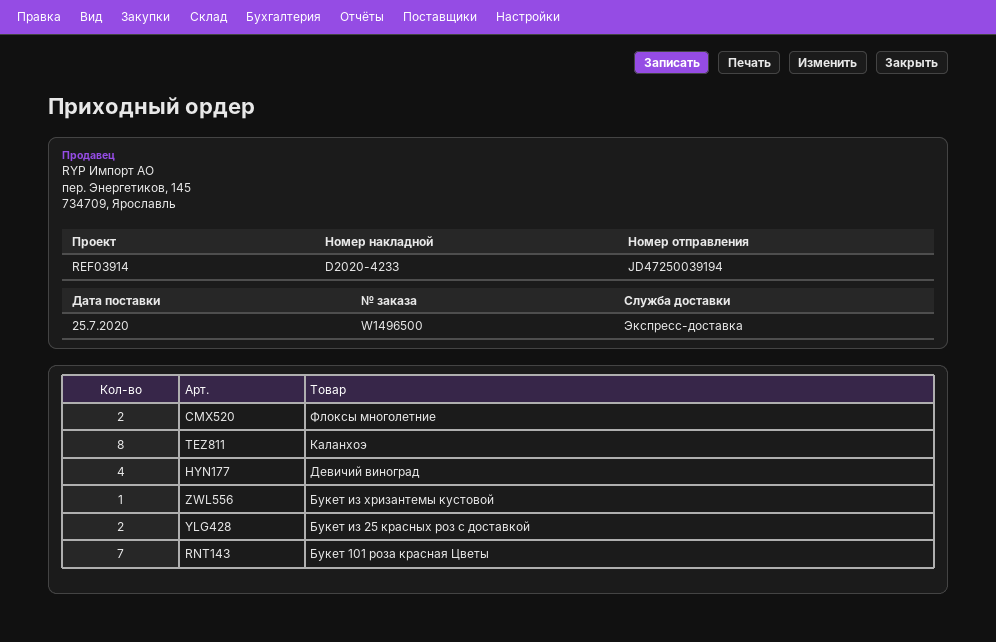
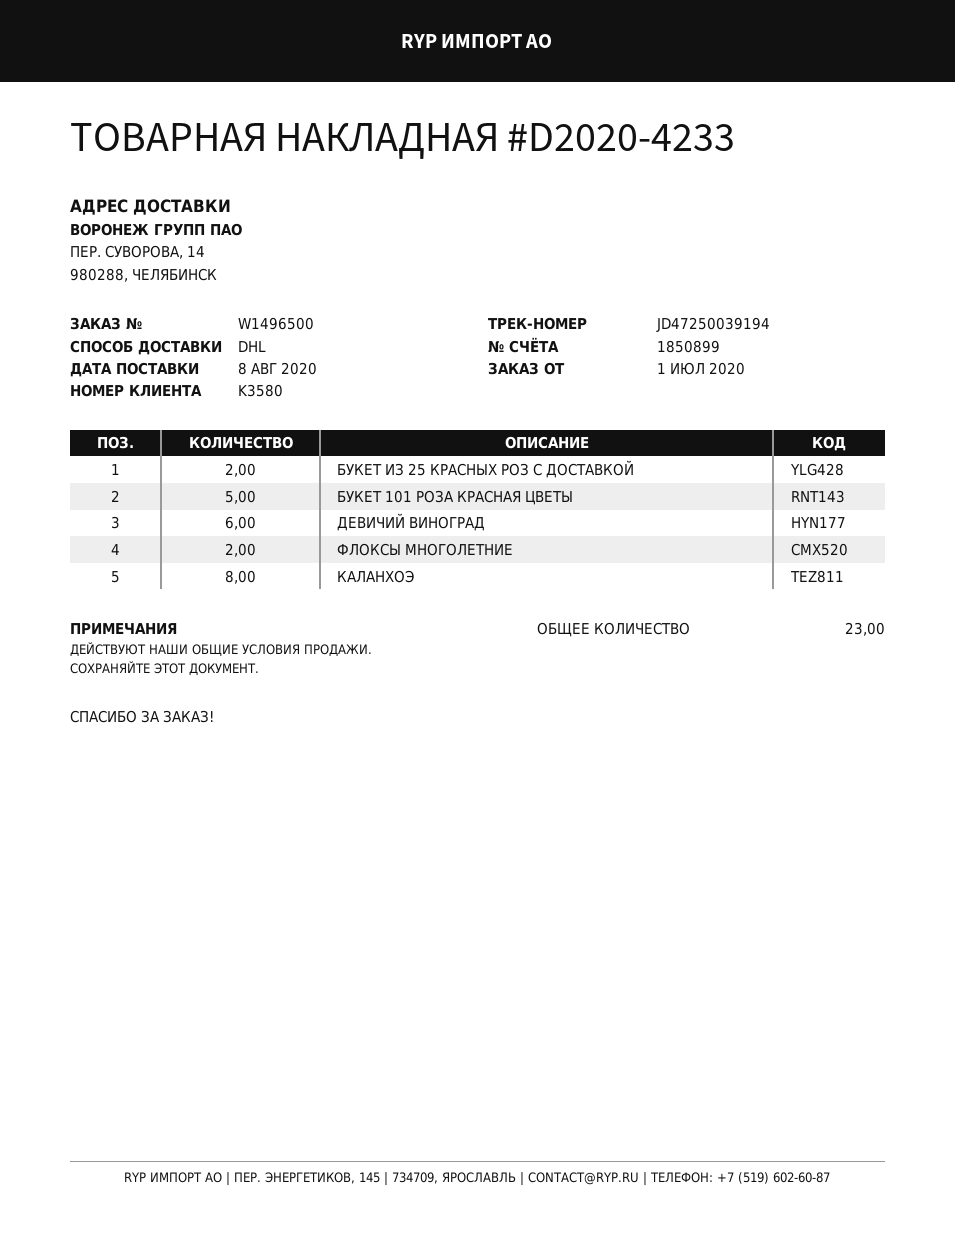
delivery date: 2020-07-25 -> 2020-08-08
shipping method: express -> DHL
Девичий виноград: 4 -> 6
Букет из хризантемы кустовой: 1 -> none
Букет 101 роза красная Цветы: 7 -> 5

